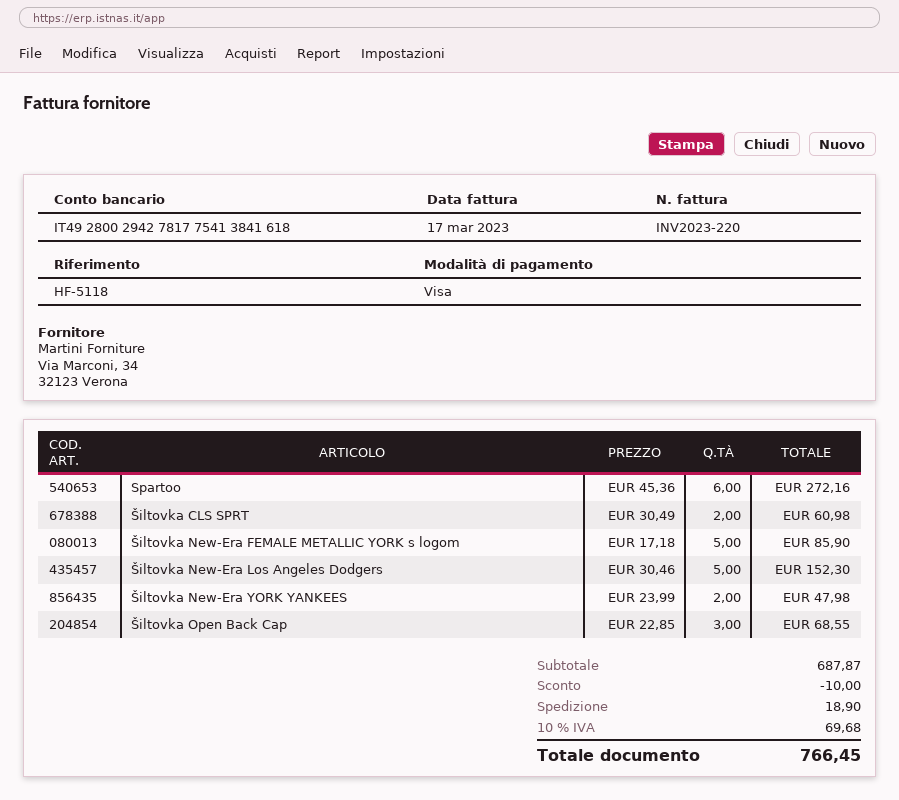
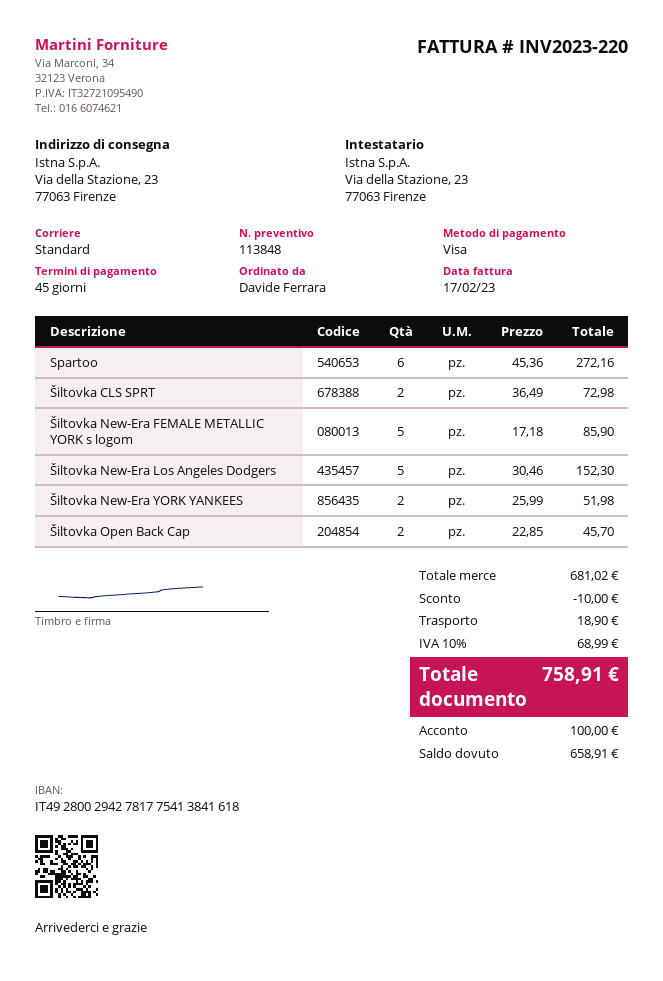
invoice date: 2023-03-17 -> 2023-02-17
Šiltovka CLS SPRT: 2 x 30.49 = 60.98 -> 2 x 36.49 = 72.98
Šiltovka New-Era YORK YANKEES: 2 x 23.99 = 47.98 -> 2 x 25.99 = 51.98
Šiltovka Open Back Cap: 3 x 22.85 = 68.55 -> 2 x 22.85 = 45.70
subtotal: 687.87 -> 681.02
tax: 10% = 69.68 -> 10% = 68.99
total: 766.45 -> 758.91

